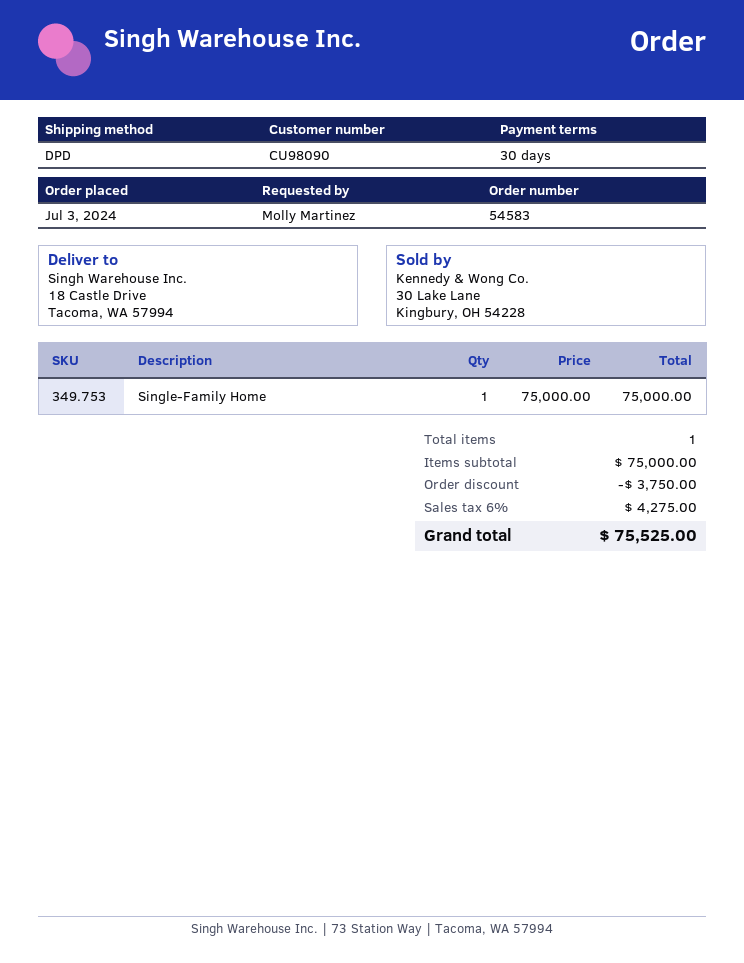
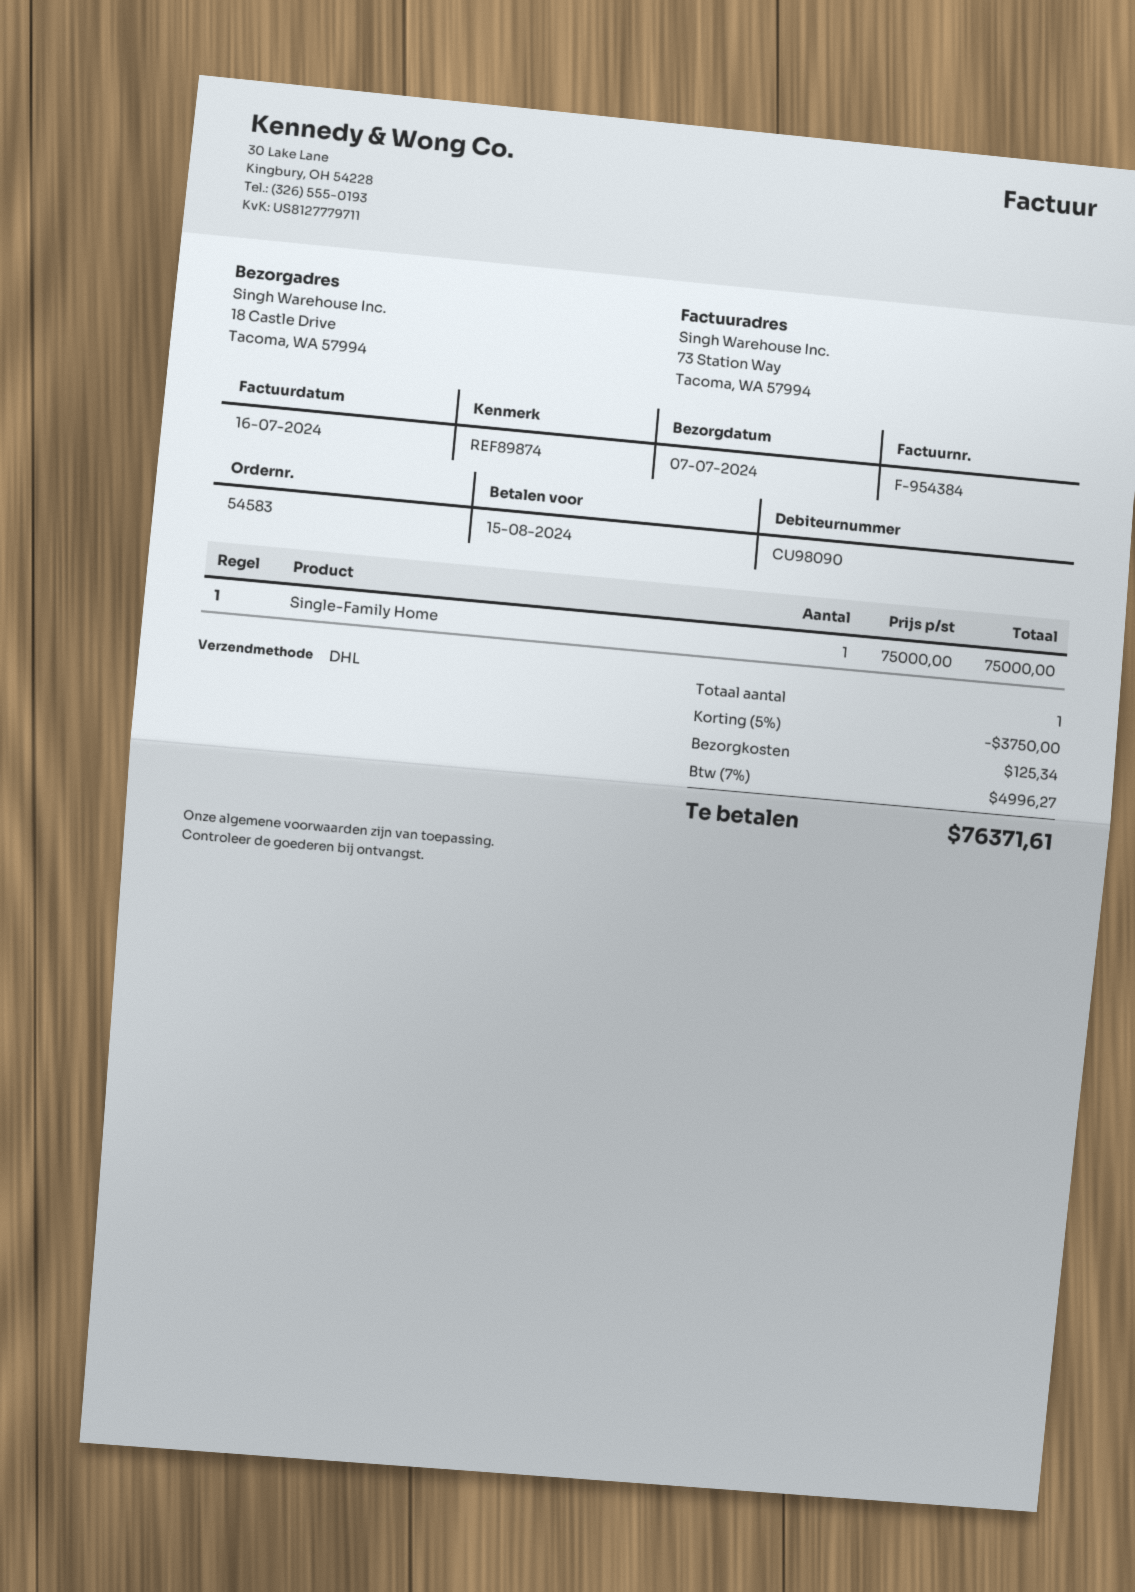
shipping method: DPD -> DHL
shipping: none -> 125.34
tax: 6% = 4275.00 -> 7% = 4996.27
total: 75525.00 -> 76371.61

